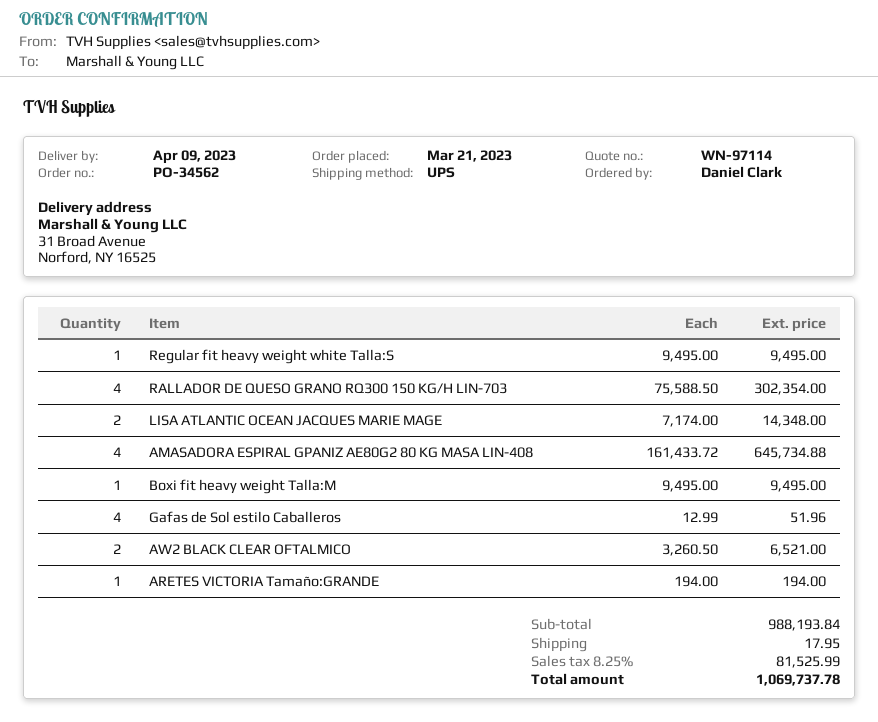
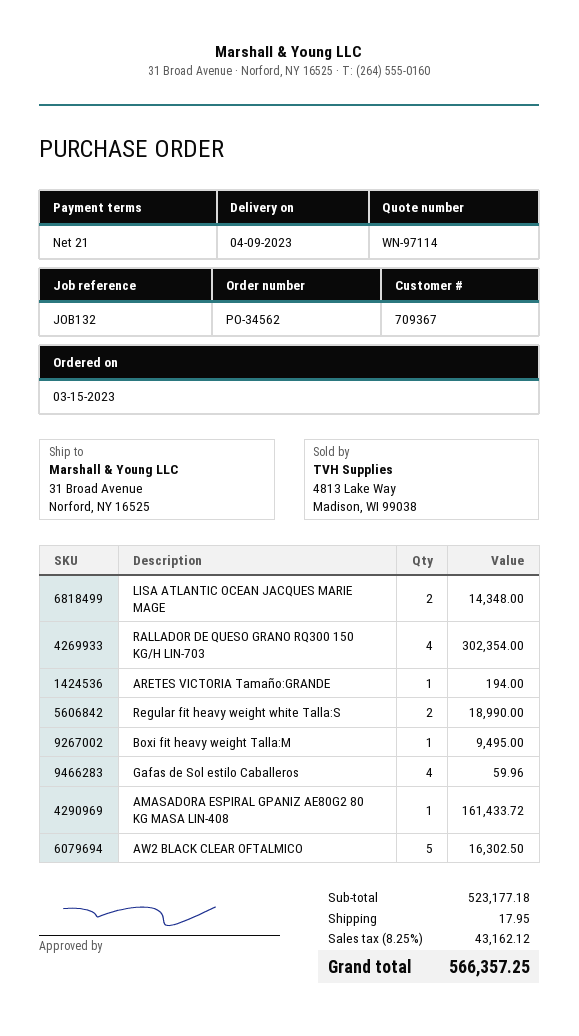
order date: 2023-03-21 -> 2023-03-15
Regular fit heavy weight white Talla:S: 1 for 9495.00 -> 2 for 18990.00
AMASADORA ESPIRAL GPANIZ AE80G2 80 KG MASA LIN-408: 4 for 645734.88 -> 1 for 161433.72
Gafas de Sol estilo Caballeros: 4 for 51.96 -> 4 for 59.96
AW2 BLACK CLEAR OFTALMICO: 2 for 6521.00 -> 5 for 16302.50
subtotal: 988193.84 -> 523177.18
tax: 8.25% = 81525.99 -> 8.25% = 43162.12
total: 1069737.78 -> 566357.25

